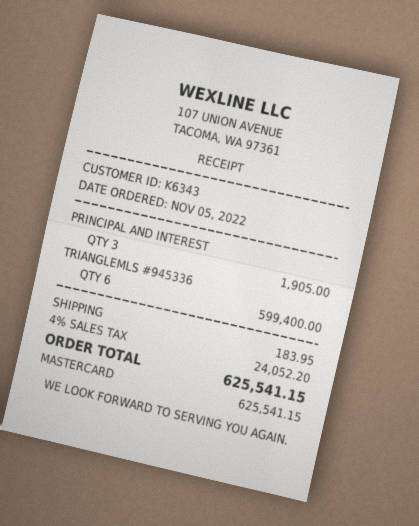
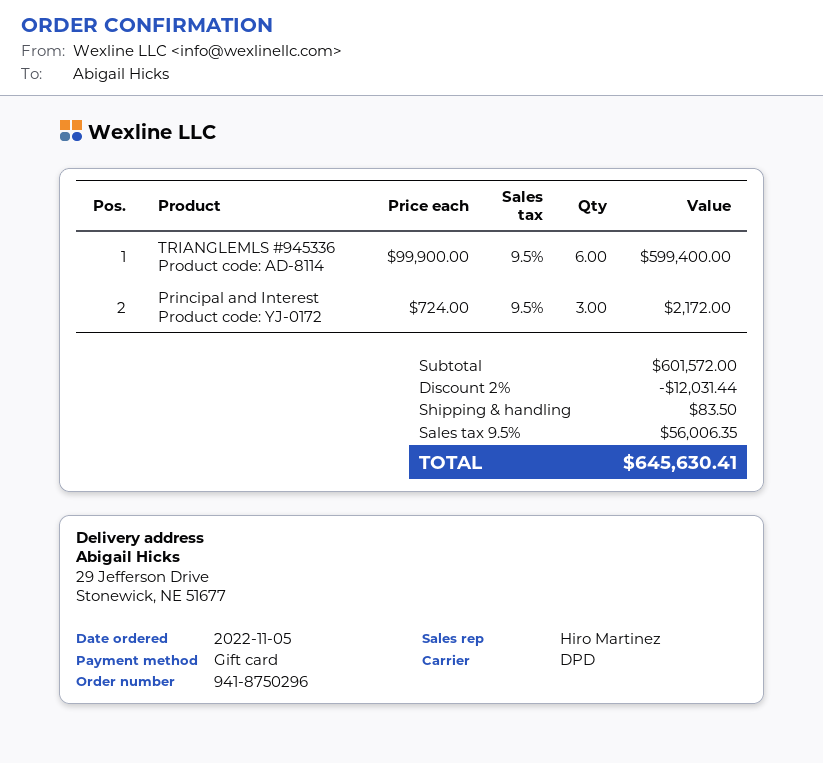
payment method: Mastercard -> gift card
PRINCIPAL AND INTEREST: 3 for 1905.00 -> 3 for 2172.00
discount: none -> 2% = 12031.44
shipping: 183.95 -> 83.50
tax: 4% = 24052.20 -> 9.5% = 56006.35
total: 625541.15 -> 645630.41

